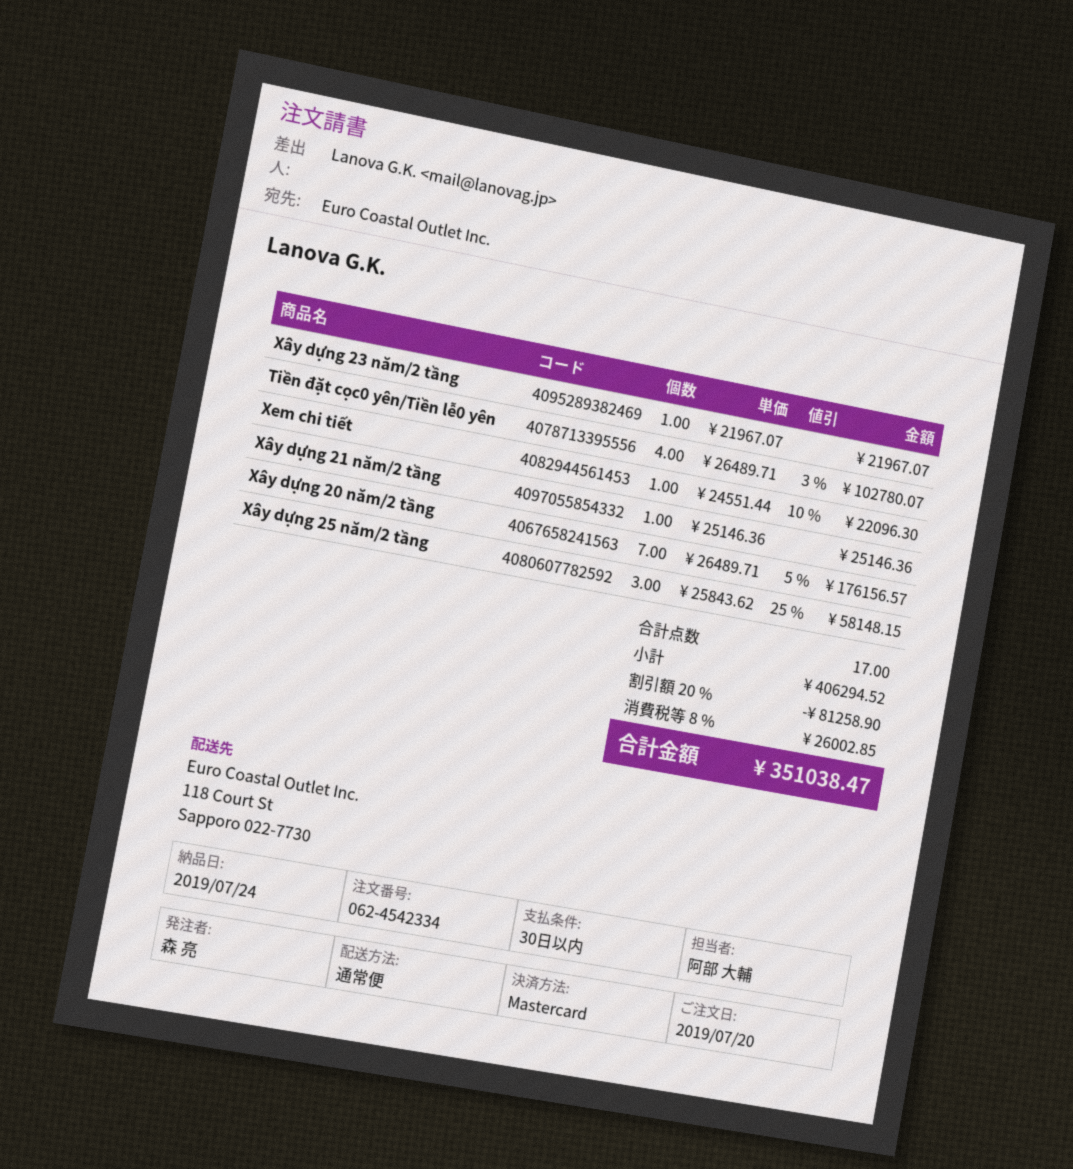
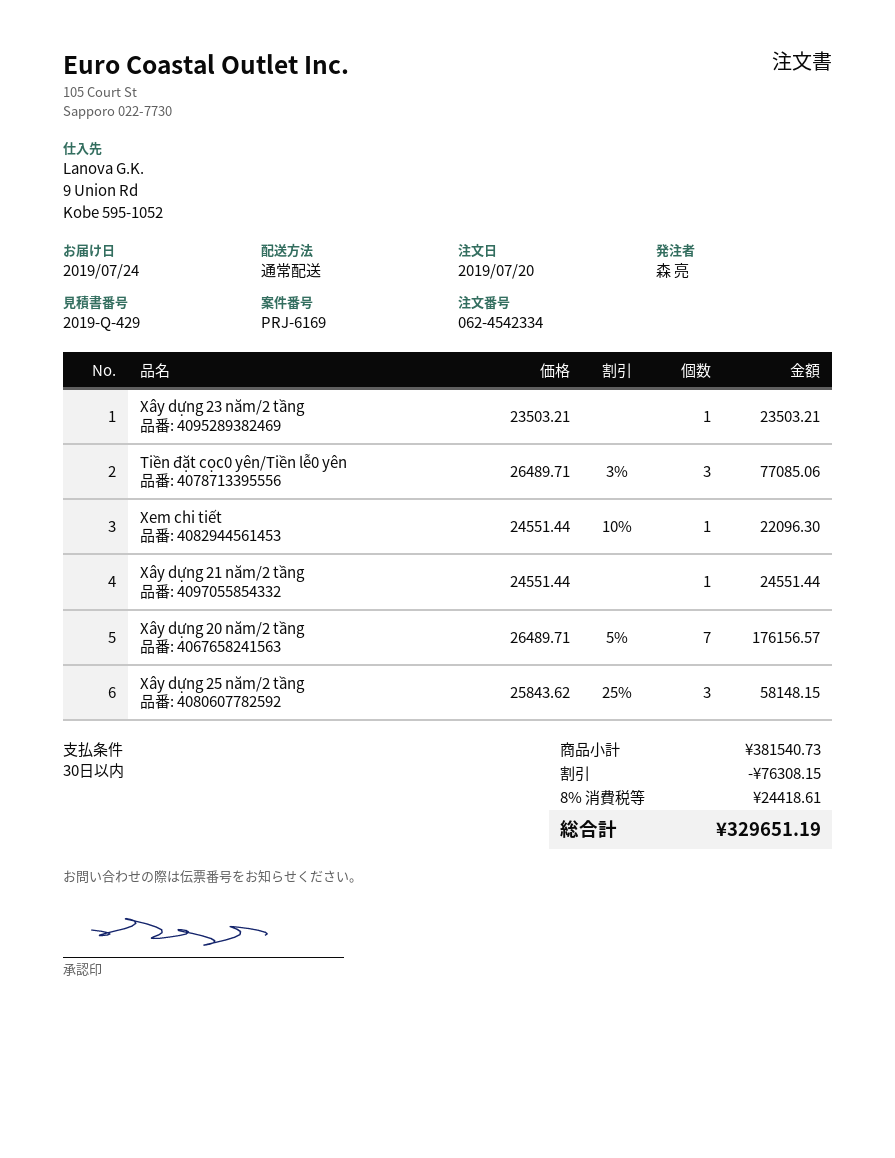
Xây dựng 23 năm/2 tầng: 1 x 21967.07 = 21967.07 -> 1 x 23503.21 = 23503.21
Tiền đặt cọc0 yên/Tiền lễ0 yên: 4 x 26489.71 - 3% = 102780.07 -> 3 x 26489.71 - 3% = 77085.06
Xây dựng 21 năm/2 tầng: 1 x 25146.36 = 25146.36 -> 1 x 24551.44 = 24551.44
subtotal: 406294.52 -> 381540.73
discount: 81258.90 -> 76308.15
tax: 8% = 26002.85 -> 8% = 24418.61
total: 351038.47 -> 329651.19

